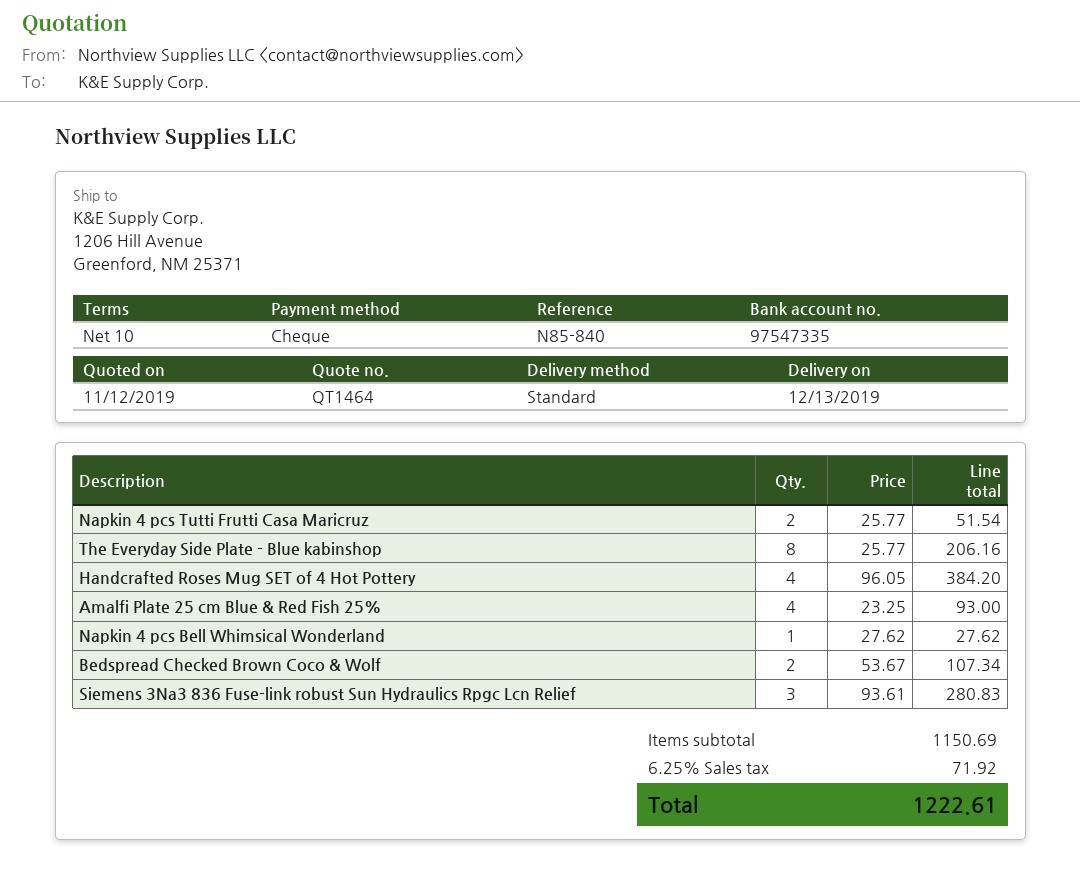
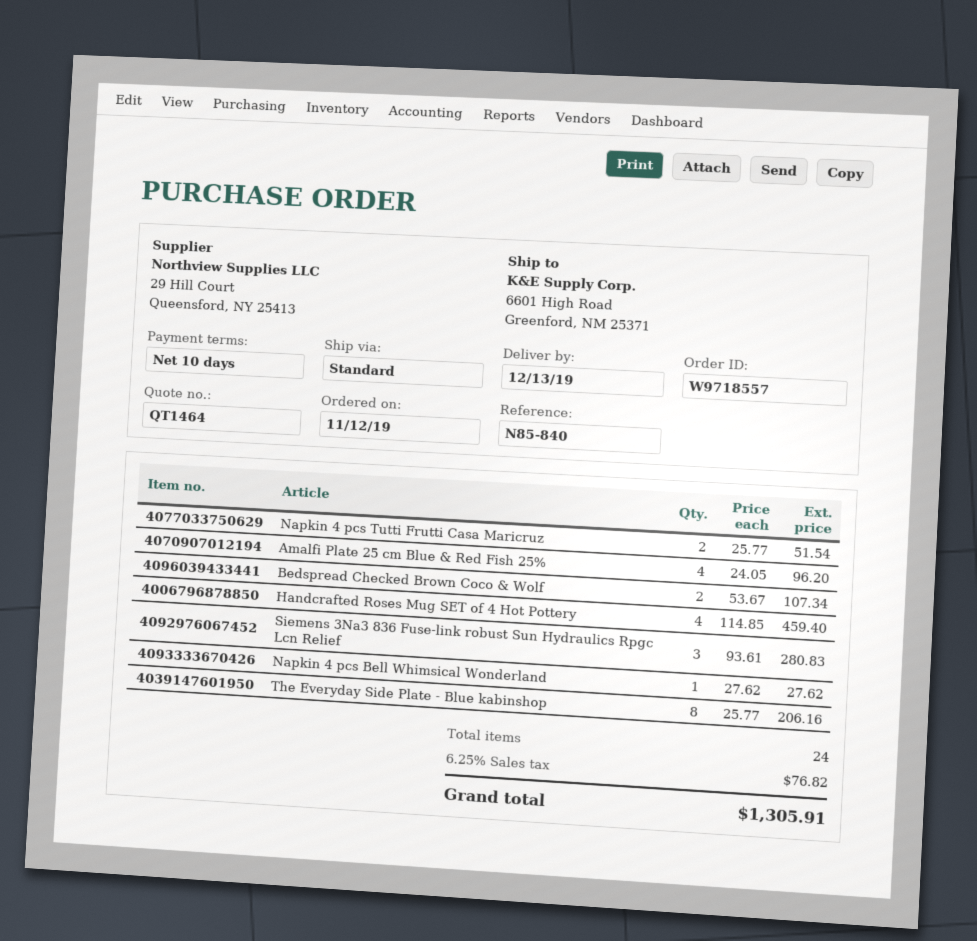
ship to: 1206 Hill Avenue, Greenford, NM 25371 -> 6601 High Road, Greenford, NM 25371
Handcrafted Roses Mug SET of 4 Hot Pottery: 4 x 96.05 = 384.20 -> 4 x 114.85 = 459.40
Amalfi Plate 25 cm Blue & Red Fish 25%: 4 x 23.25 = 93.00 -> 4 x 24.05 = 96.20
tax: 6.25% = 71.92 -> 6.25% = 76.82
total: 1222.61 -> 1305.91

